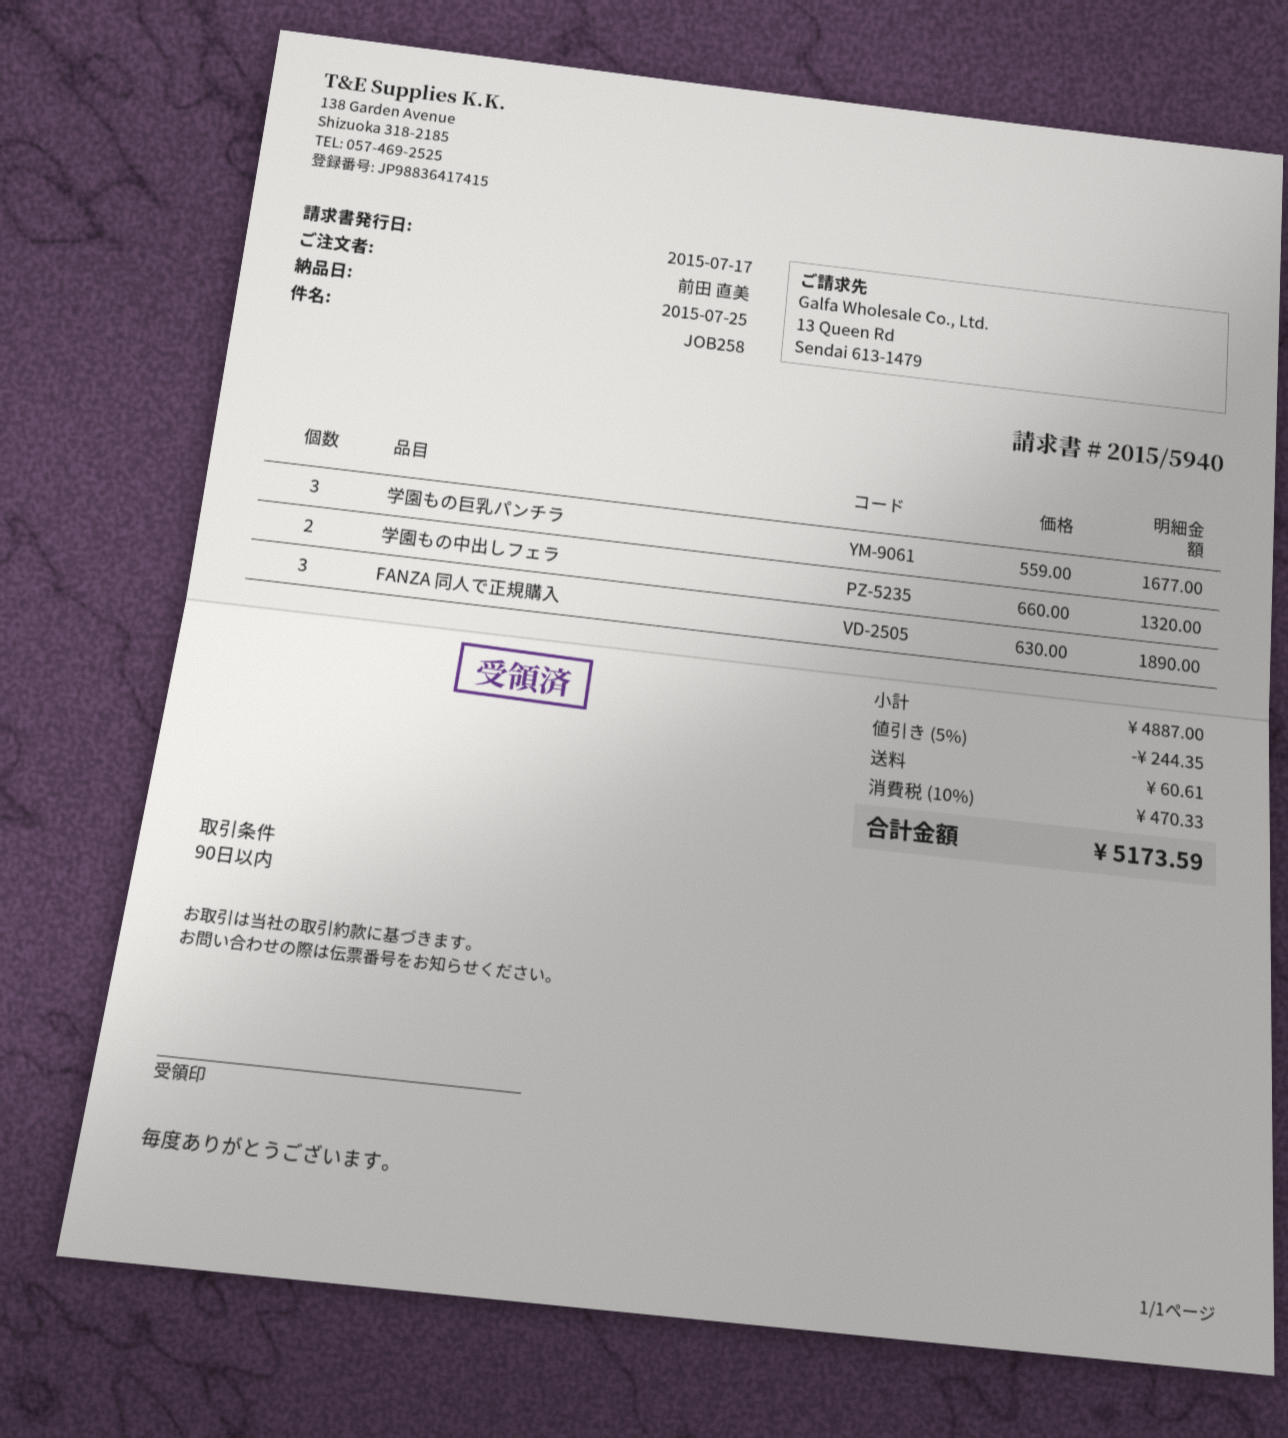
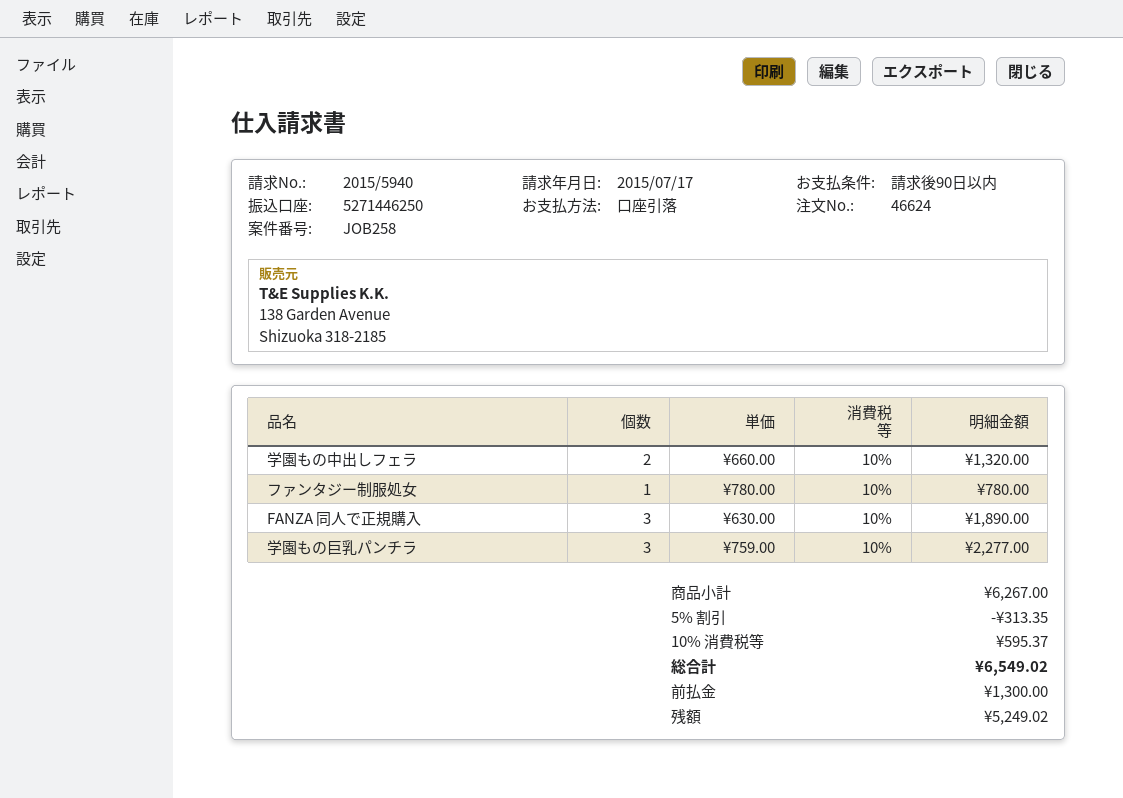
学園もの巨乳パンチラ: 3 x 559.00 = 1677.00 -> 3 x 759.00 = 2277.00
ファンタジー制服処女: none -> 1 x 780.00 = 780.00
subtotal: 4887.00 -> 6267.00
discount: 5% = 244.35 -> 5% = 313.35
shipping: 60.61 -> none
tax: 10% = 470.33 -> 10% = 595.37
total: 5173.59 -> 6549.02

